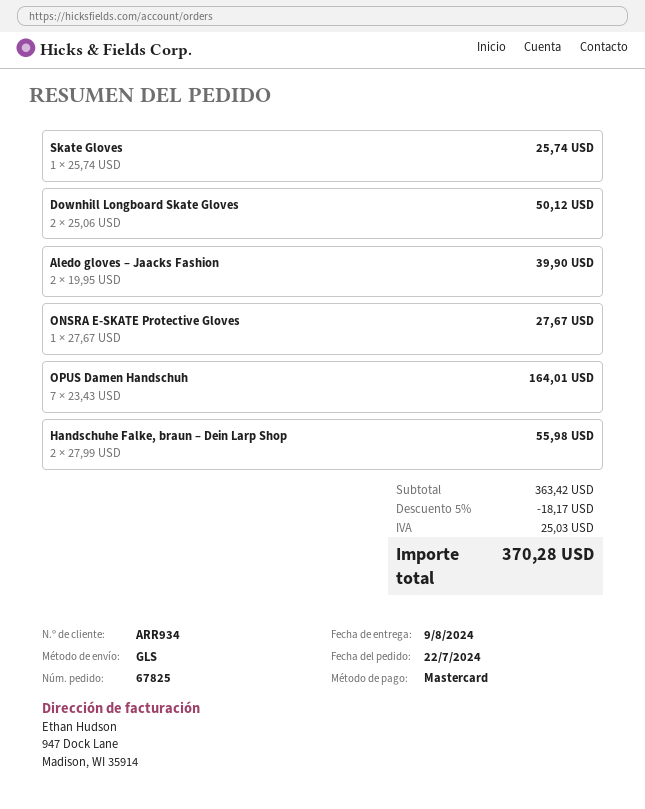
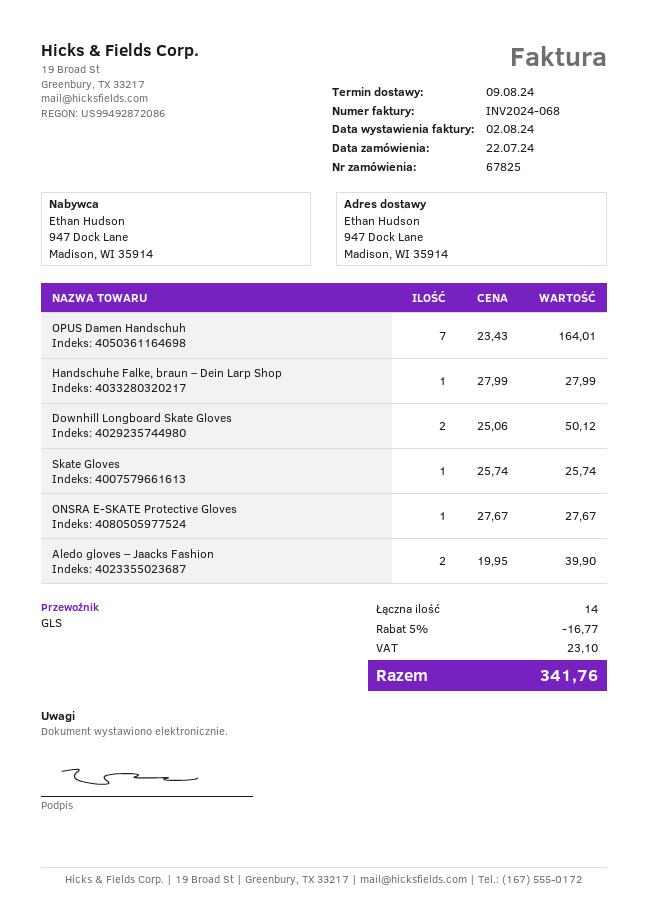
Handschuhe Falke, braun – Dein Larp Shop: 2 x 27.99 = 55.98 -> 1 x 27.99 = 27.99
discount: 5% = 18.17 -> 5% = 16.77
tax: 25.03 -> 23.10
total: 370.28 -> 341.76

